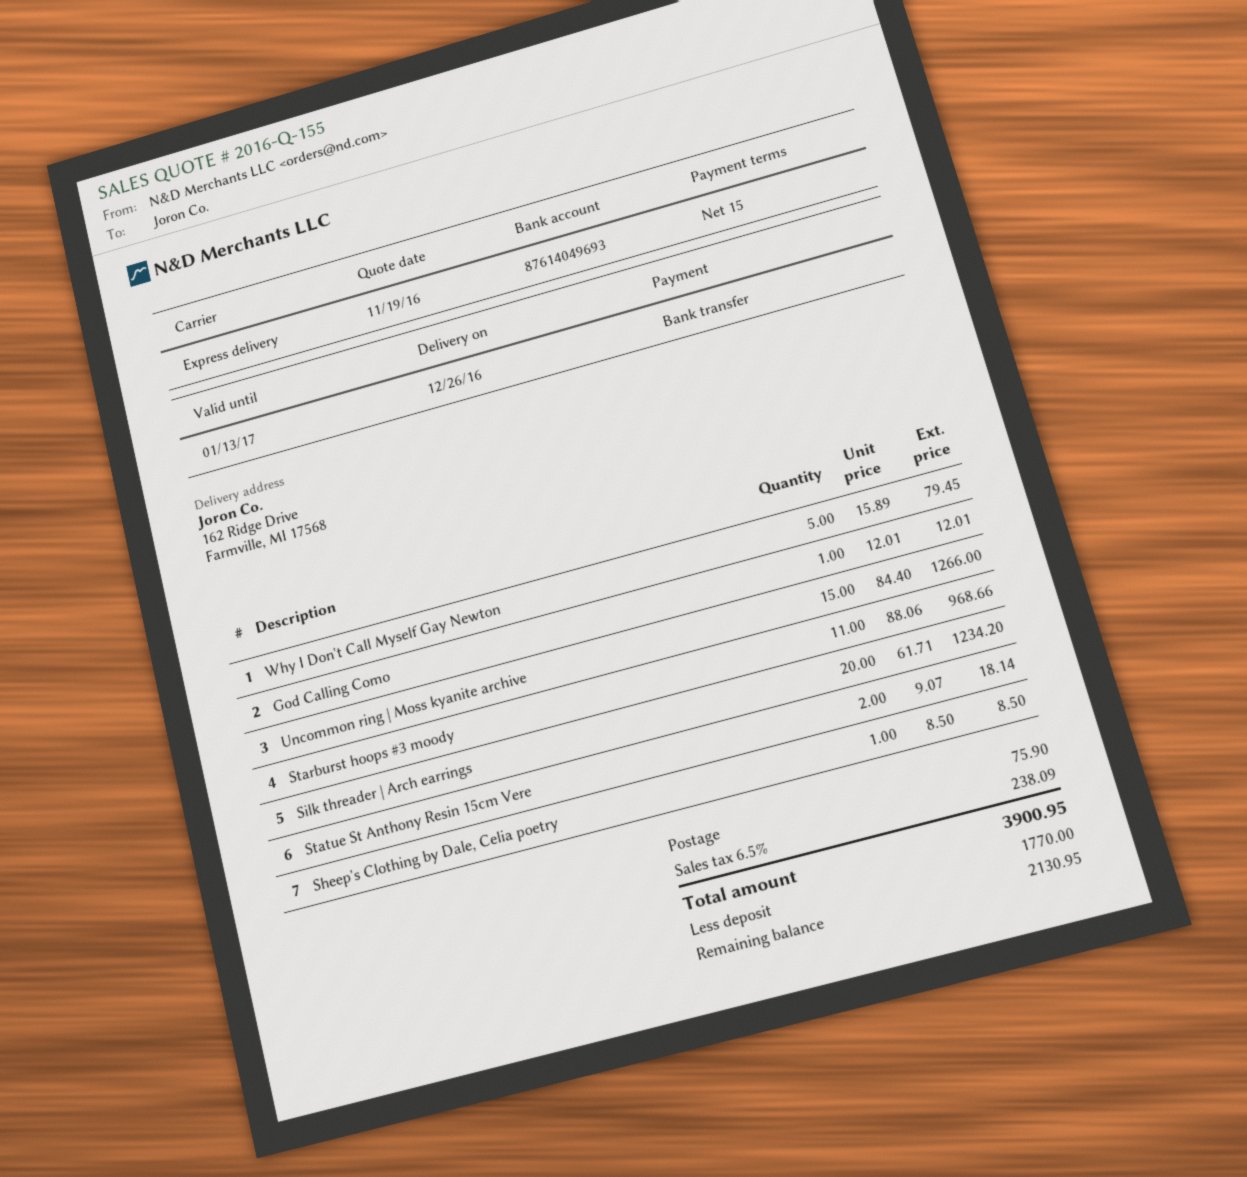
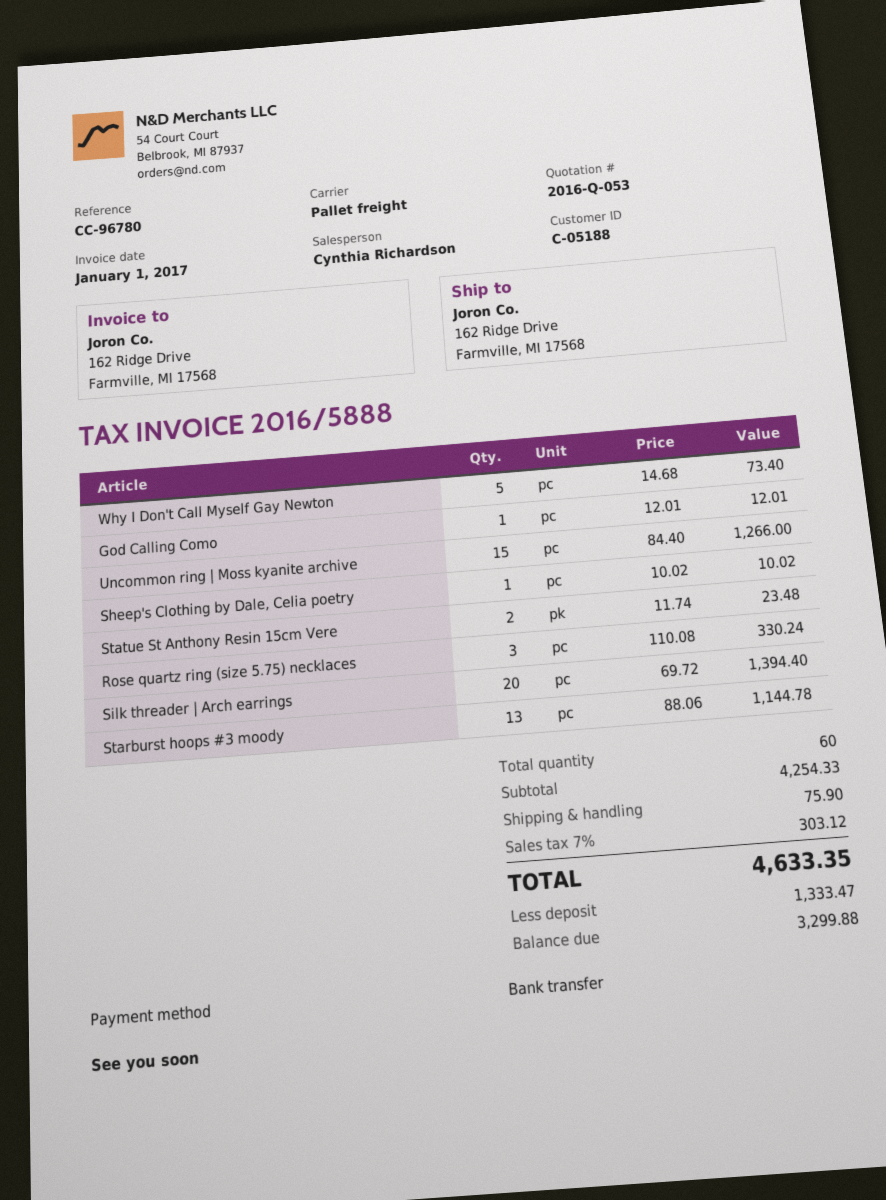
quote number: 2016-Q-155 -> 2016-Q-053
shipping method: express -> pallet freight
Why I Don't Call Myself Gay Newton: 5 x 15.89 = 79.45 -> 5 x 14.68 = 73.40
Starburst hoops #3 moody: 11 x 88.06 = 968.66 -> 13 x 88.06 = 1144.78
Silk threader | Arch earrings: 20 x 61.71 = 1234.20 -> 20 x 69.72 = 1394.40
Statue St Anthony Resin 15cm Vere: 2 x 9.07 = 18.14 -> 2 x 11.74 = 23.48
Sheep's Clothing by Dale, Celia poetry: 1 x 8.50 = 8.50 -> 1 x 10.02 = 10.02
Rose quartz ring (size 5.75) necklaces: none -> 3 x 110.08 = 330.24
tax: 6.5% = 238.09 -> 7% = 303.12
total: 3900.95 -> 4633.35
deposit: 1770.00 -> 1333.47
balance: 2130.95 -> 3299.88

